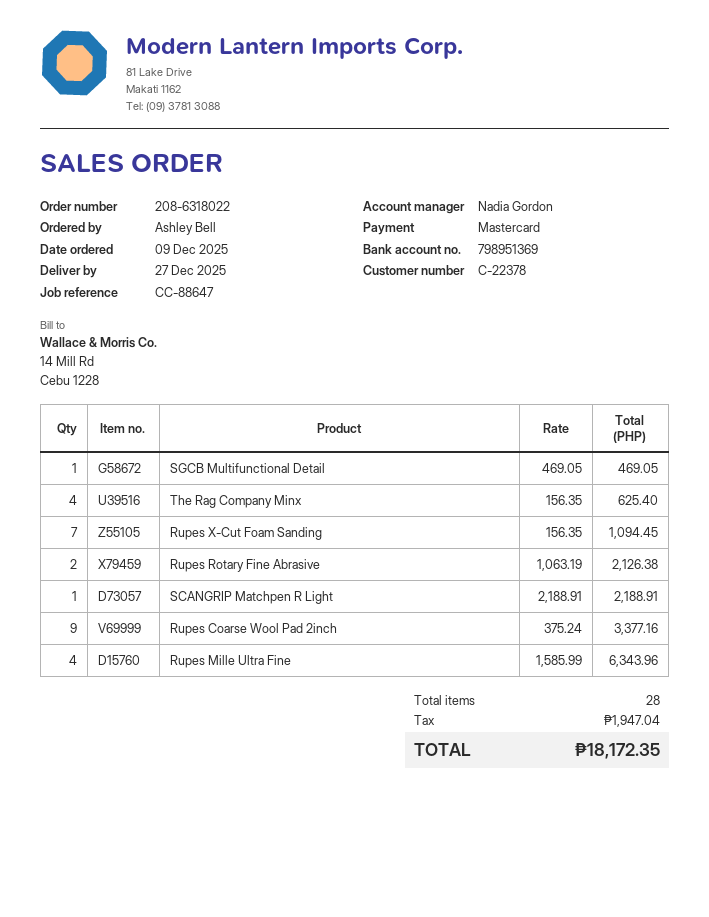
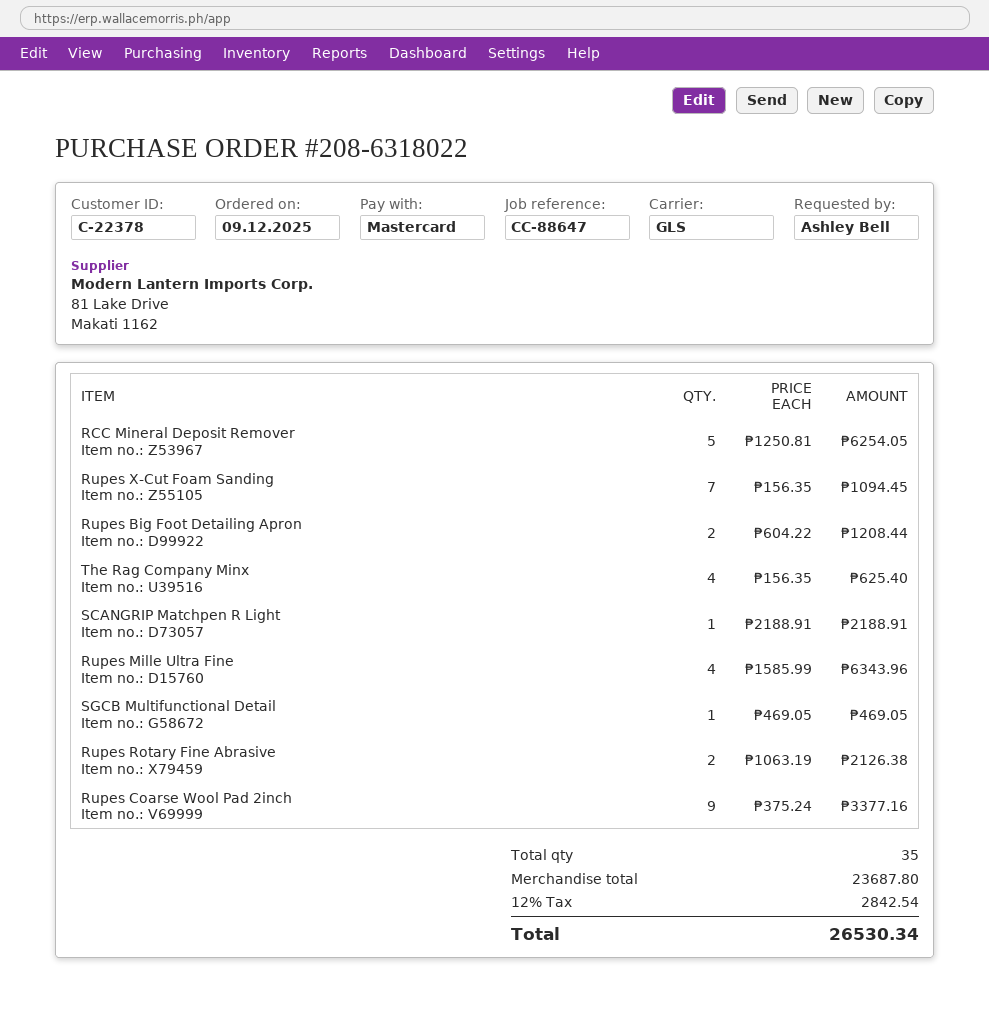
RCC Mineral Deposit Remover: none -> 5 x 1250.81 = 6254.05
Rupes Big Foot Detailing Apron: none -> 2 x 604.22 = 1208.44
total quantity: 28 -> 35
tax: 1947.04 -> 2842.54
total: 18172.35 -> 26530.34

